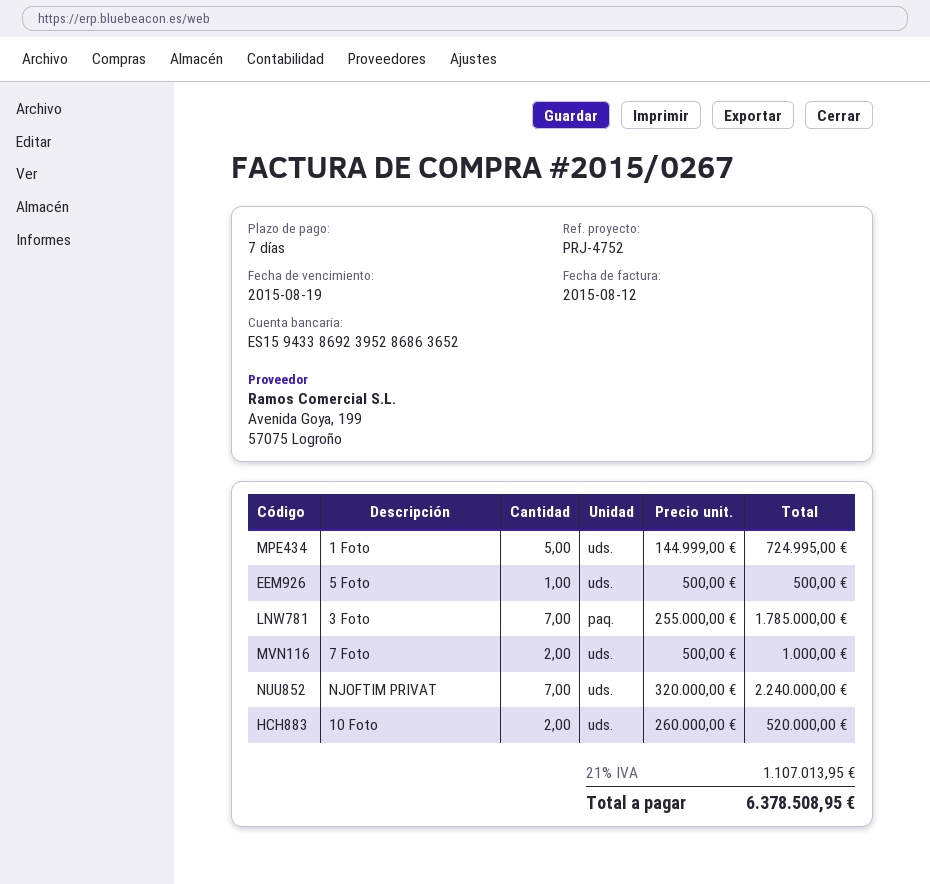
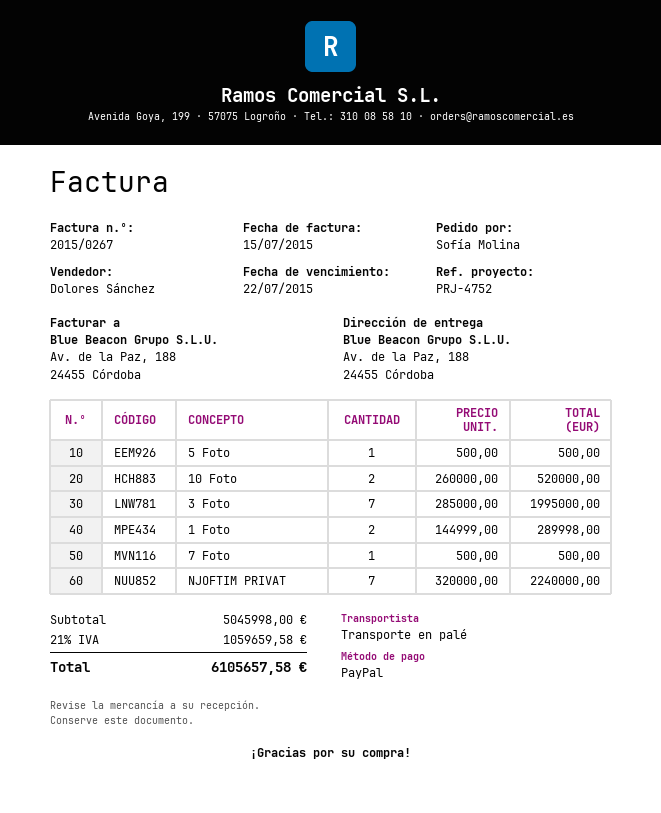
invoice date: 2015-08-12 -> 2015-07-15
due date: 2015-08-19 -> 2015-07-22
1 Foto: 5 x 144999.00 = 724995.00 -> 2 x 144999.00 = 289998.00
3 Foto: 7 x 255000.00 = 1785000.00 -> 7 x 285000.00 = 1995000.00
7 Foto: 2 x 500.00 = 1000.00 -> 1 x 500.00 = 500.00
tax: 21% = 1107013.95 -> 21% = 1059659.58
total: 6378508.95 -> 6105657.58

